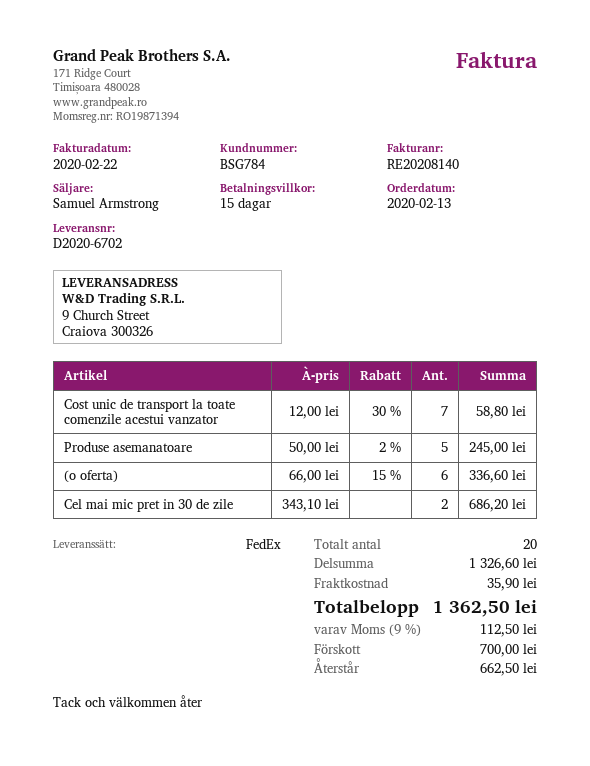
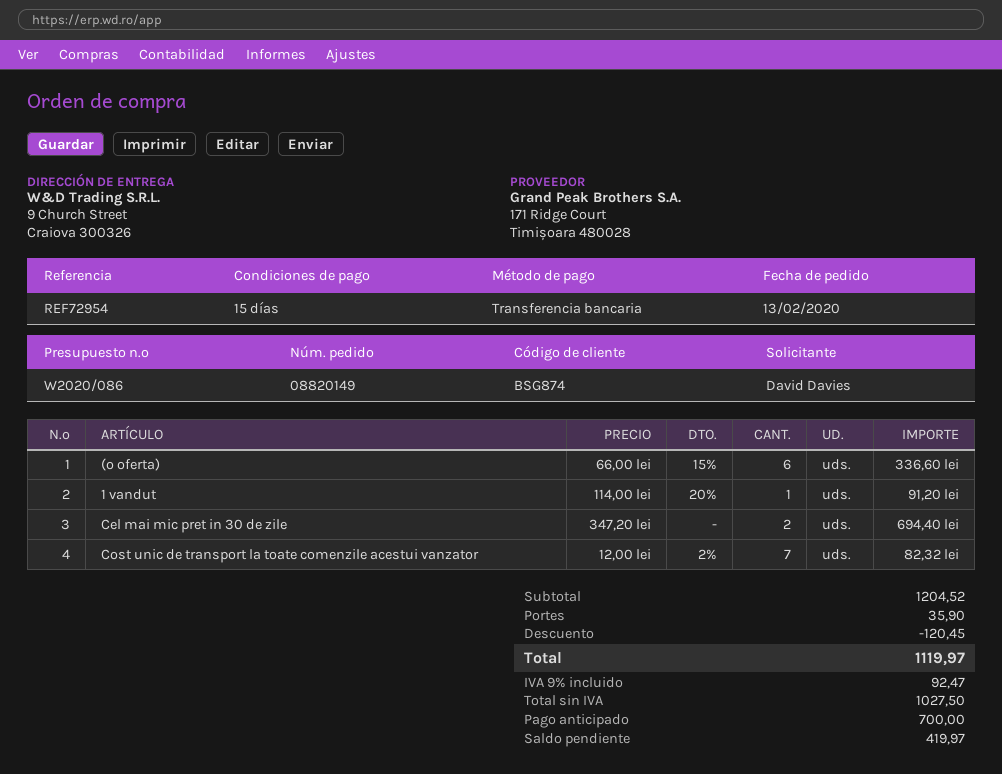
customer number: BSG784 -> BSG874
Cost unic de transport la toate comenzile acestui vanzator: 7 x 12.00 - 30% = 58.80 -> 7 x 12.00 - 2% = 82.32
Produse asemanatoare: 5 x 50.00 - 2% = 245.00 -> none
Cel mai mic pret in 30 de zile: 2 x 343.10 = 686.20 -> 2 x 347.20 = 694.40
1 vandut: none -> 1 x 114.00 - 20% = 91.20
subtotal: 1326.60 -> 1204.52
discount: none -> 120.45
tax: 9% = 112.50 -> 9% = 92.47
total: 1362.50 -> 1119.97
balance: 662.50 -> 419.97

